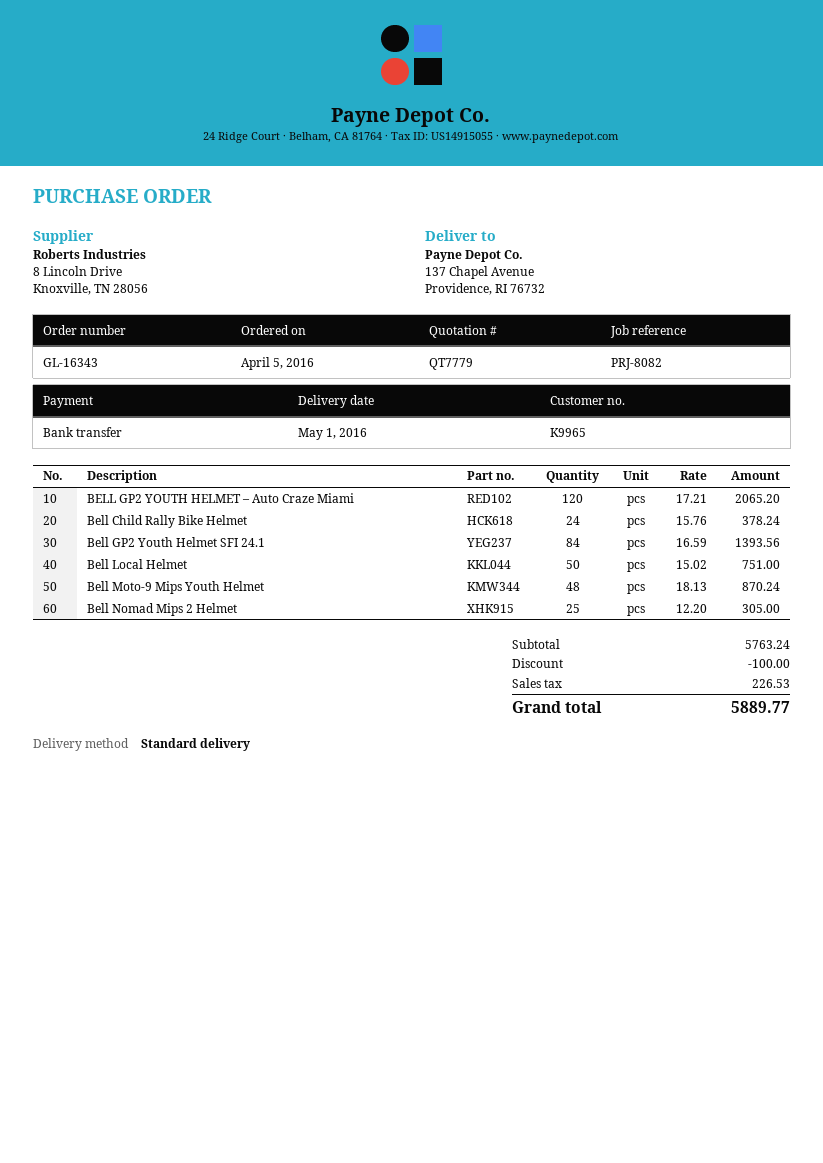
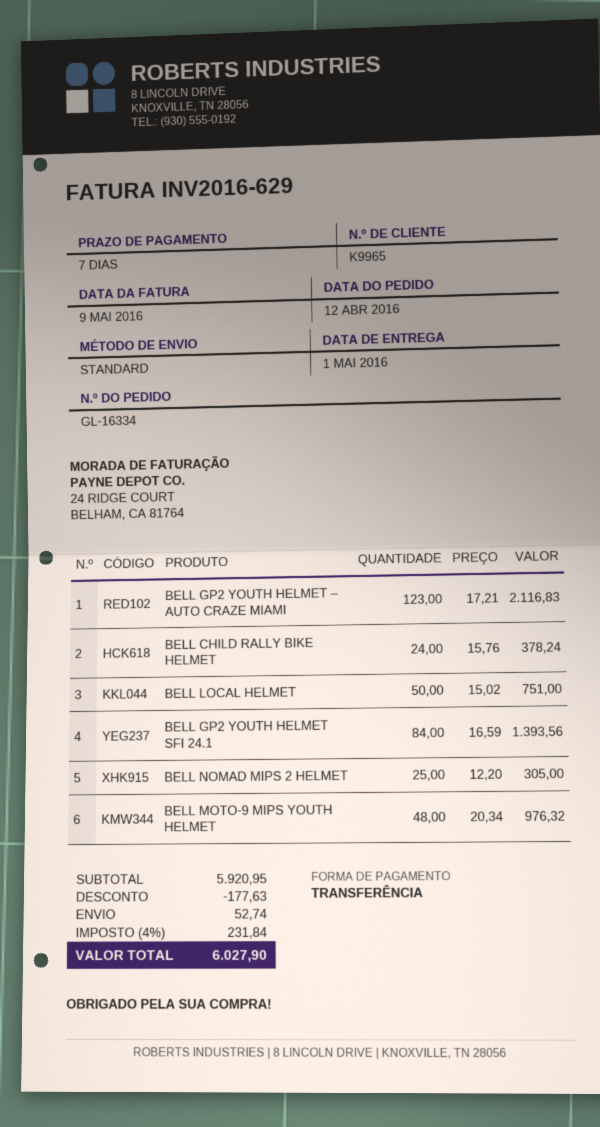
order number: GL-16343 -> GL-16334
order date: 2016-04-05 -> 2016-04-12
BELL GP2 YOUTH HELMET – Auto Craze Miami: 120 x 17.21 = 2065.20 -> 123 x 17.21 = 2116.83
Bell Moto-9 Mips Youth Helmet: 48 x 18.13 = 870.24 -> 48 x 20.34 = 976.32
subtotal: 5763.24 -> 5920.95
discount: 100.00 -> 177.63
shipping: none -> 52.74
tax: 226.53 -> 231.84
total: 5889.77 -> 6027.90

